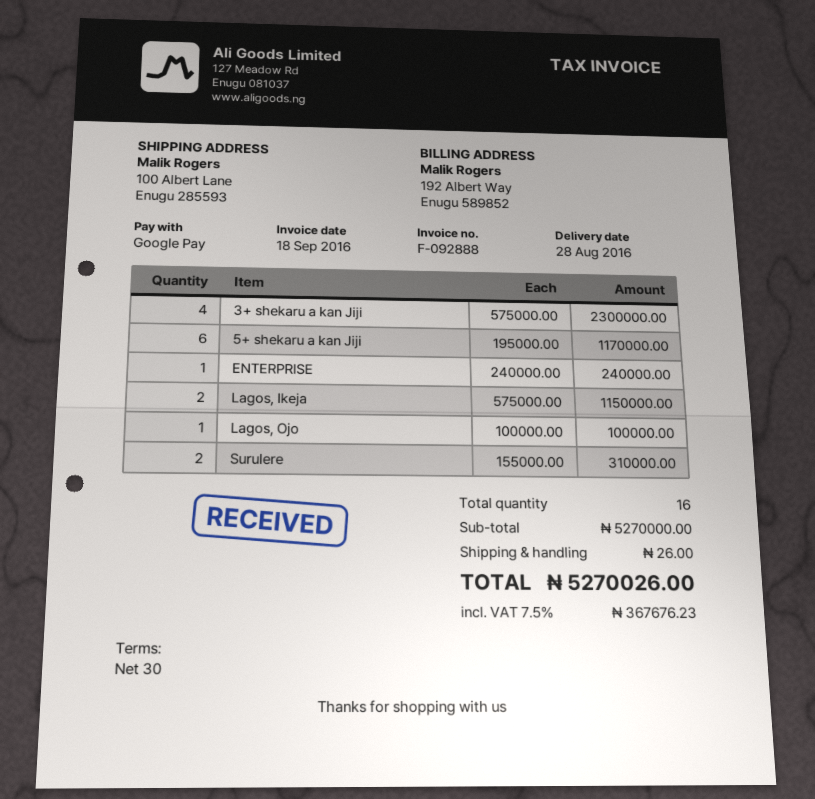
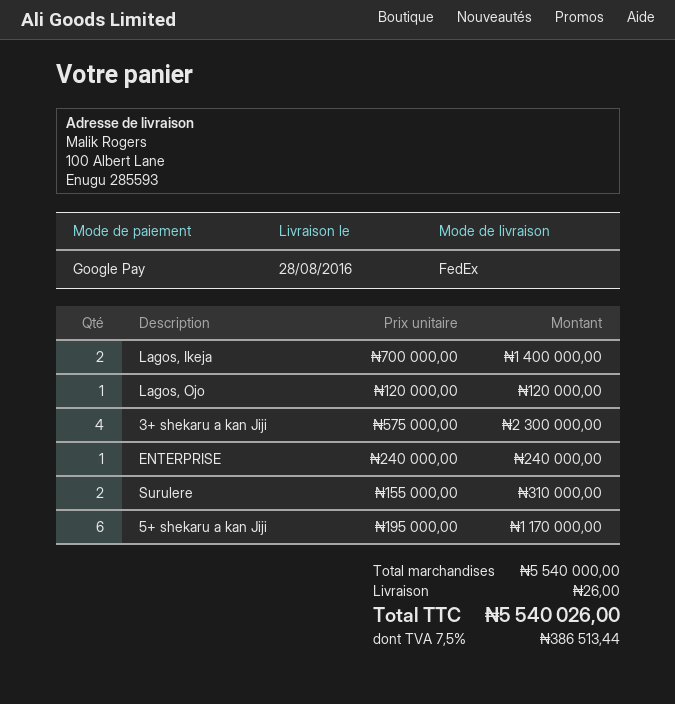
Lagos, Ikeja: 2 x 575000.00 = 1150000.00 -> 2 x 700000.00 = 1400000.00
Lagos, Ojo: 1 x 100000.00 = 100000.00 -> 1 x 120000.00 = 120000.00
subtotal: 5270000.00 -> 5540000.00
tax: 7.5% = 367676.23 -> 7.5% = 386513.44
total: 5270026.00 -> 5540026.00

